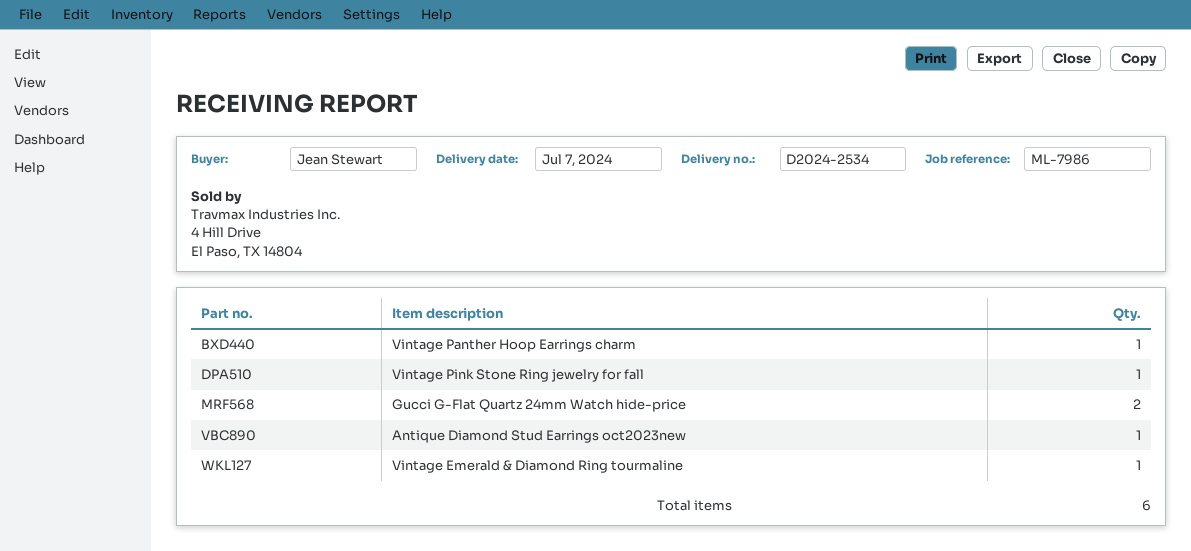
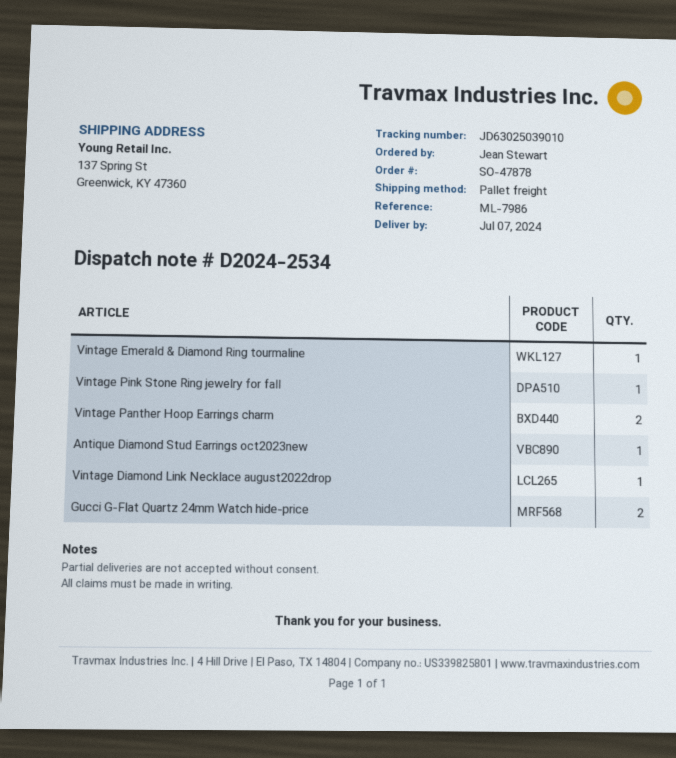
Vintage Panther Hoop Earrings charm: 1 -> 2
Vintage Diamond Link Necklace august2022drop: none -> 1

